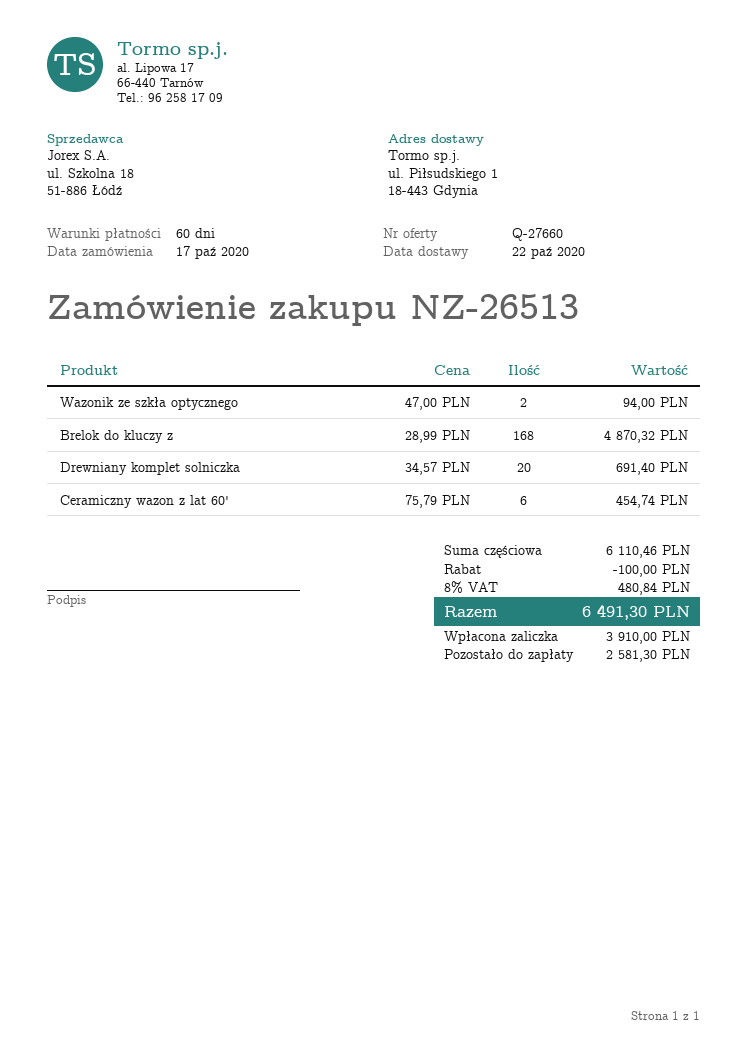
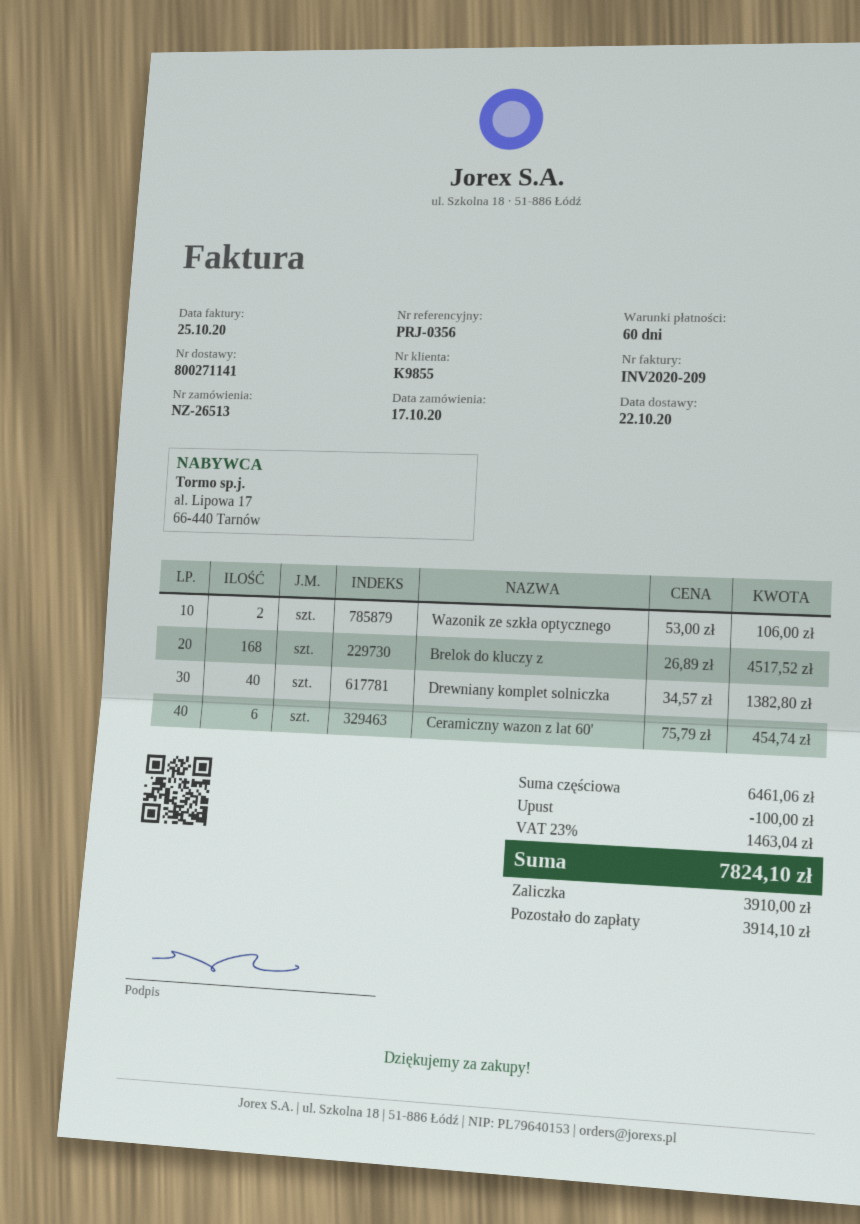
Wazonik ze szkła optycznego: 2 x 47.00 = 94.00 -> 2 x 53.00 = 106.00
Brelok do kluczy z: 168 x 28.99 = 4870.32 -> 168 x 26.89 = 4517.52
Drewniany komplet solniczka: 20 x 34.57 = 691.40 -> 40 x 34.57 = 1382.80
subtotal: 6110.46 -> 6461.06
tax: 8% = 480.84 -> 23% = 1463.04
total: 6491.30 -> 7824.10
balance: 2581.30 -> 3914.10

